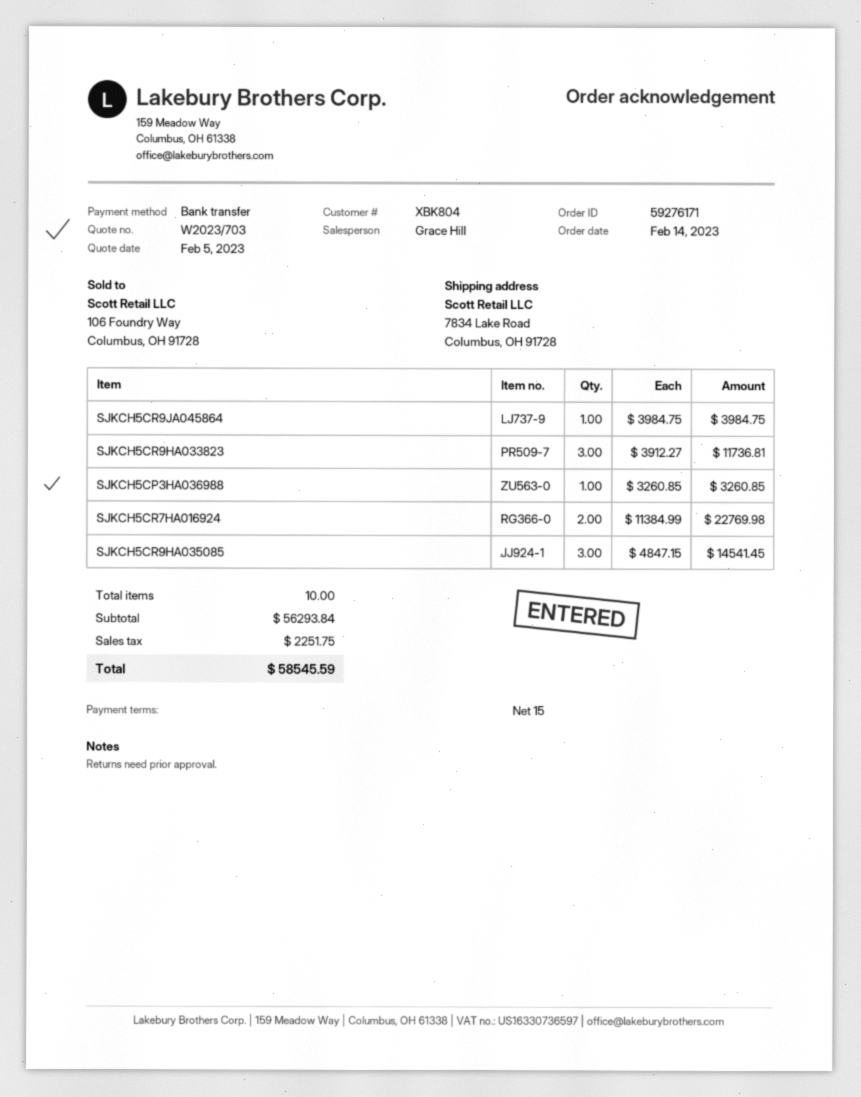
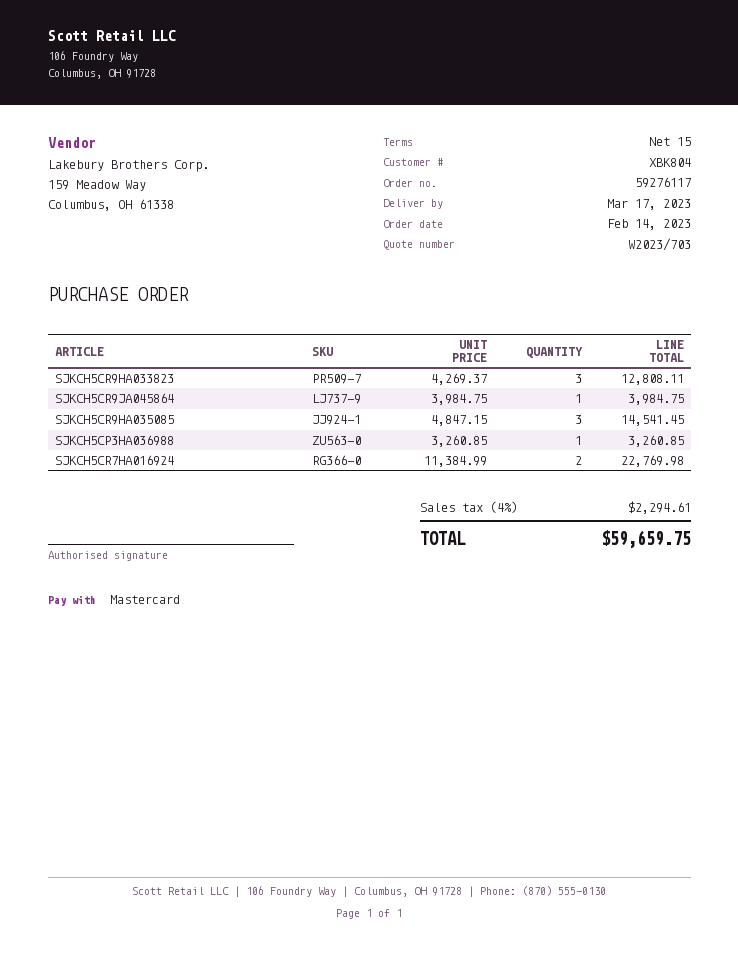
order number: 59276171 -> 59276117
payment method: bank transfer -> Mastercard
SJKCH5CR9HA033823: 3 x 3912.27 = 11736.81 -> 3 x 4269.37 = 12808.11
tax: 2251.75 -> 2294.61
total: 58545.59 -> 59659.75

